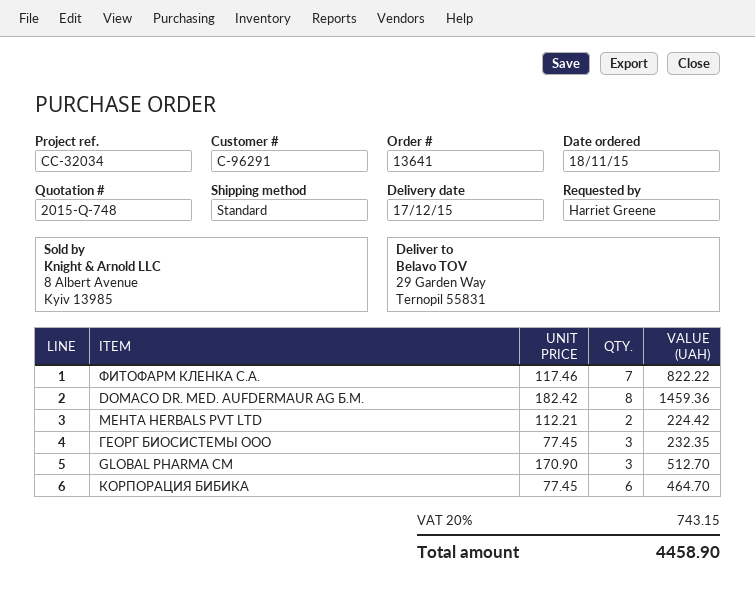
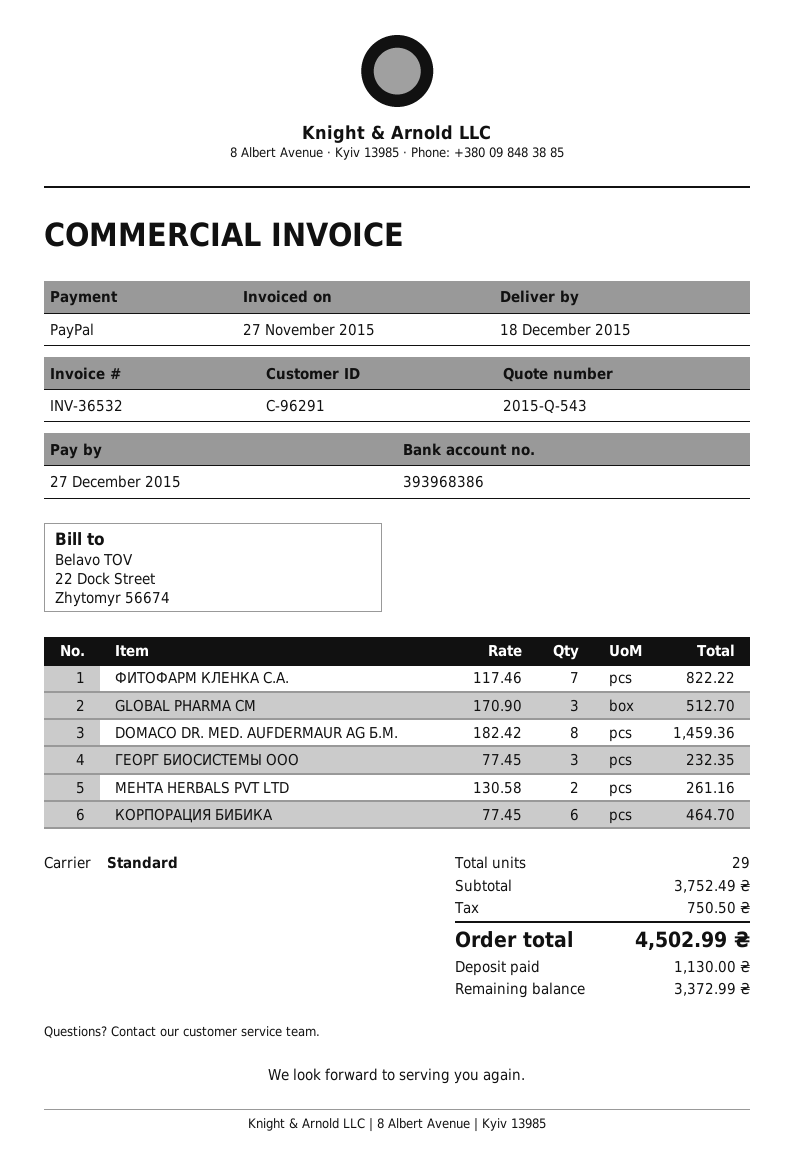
quote number: 2015-Q-748 -> 2015-Q-543
delivery date: 2015-12-17 -> 2015-12-18
MEHTA HERBALS PVT LTD: 2 x 112.21 = 224.42 -> 2 x 130.58 = 261.16
tax: 743.15 -> 750.50
total: 4458.90 -> 4502.99

